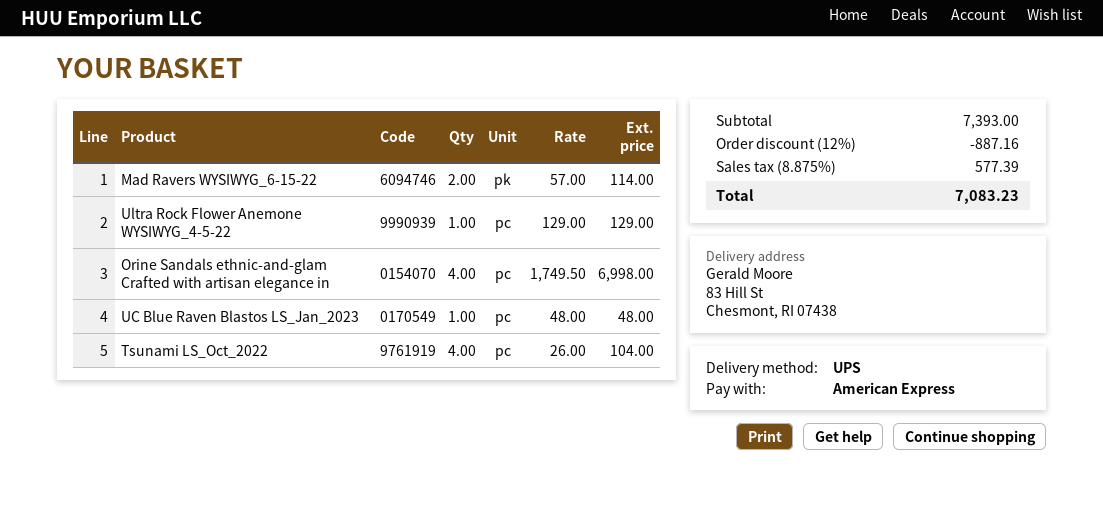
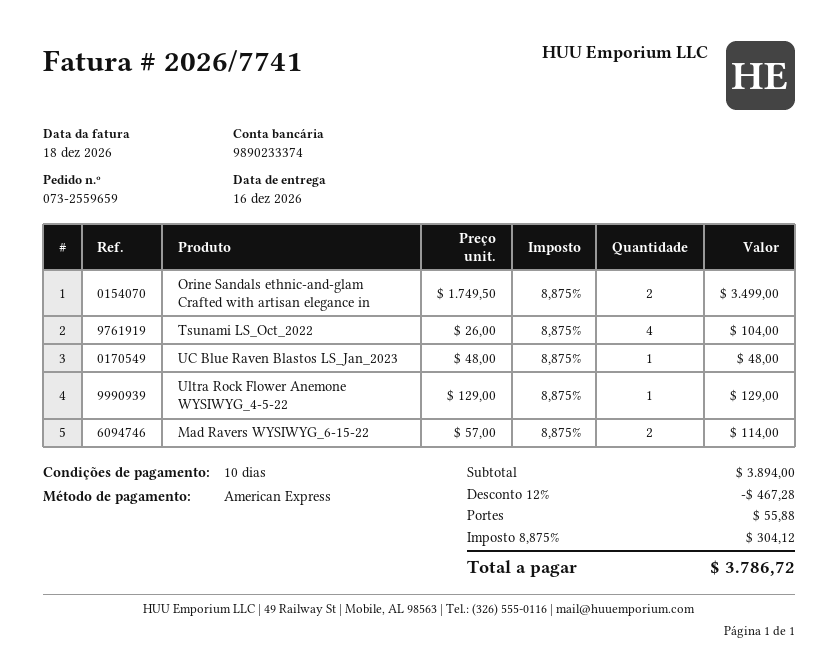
Orine Sandals ethnic-and-glam Crafted with artisan elegance in: 4 x 1749.50 = 6998.00 -> 2 x 1749.50 = 3499.00
subtotal: 7393.00 -> 3894.00
discount: 12% = 887.16 -> 12% = 467.28
shipping: none -> 55.88
tax: 8.875% = 577.39 -> 8.875% = 304.12
total: 7083.23 -> 3786.72

